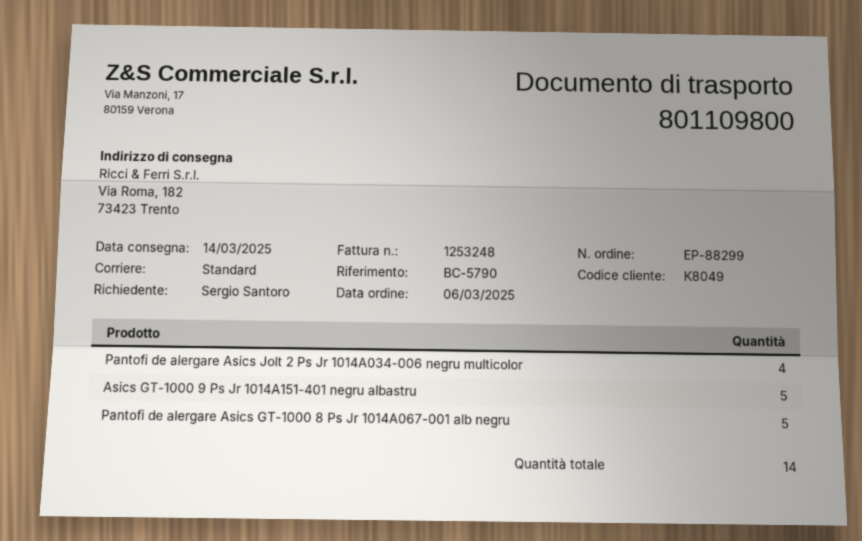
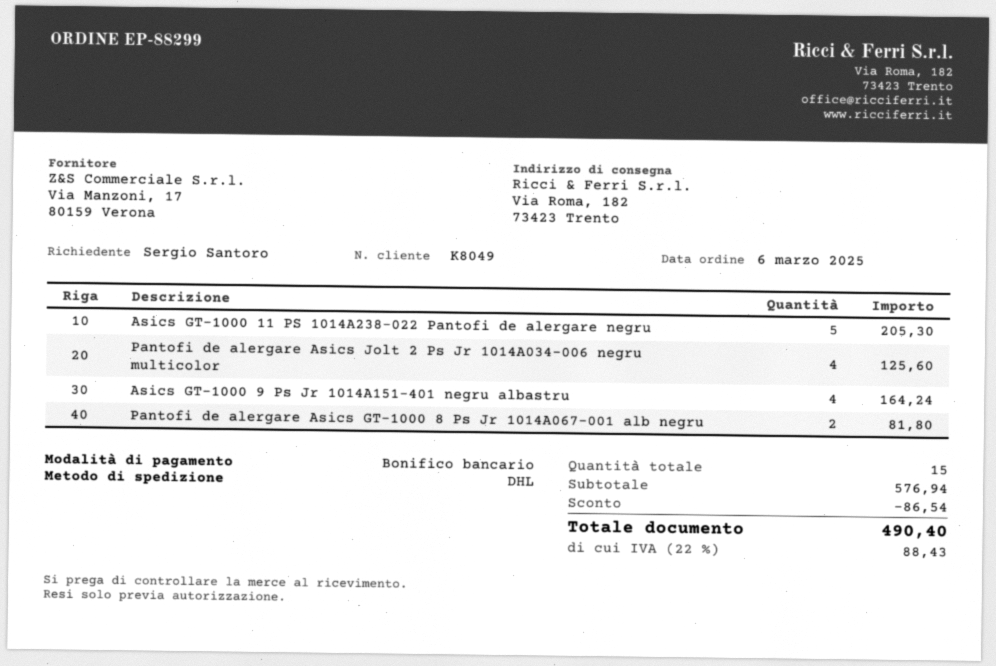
shipping method: standard -> DHL
Asics GT-1000 9 Ps Jr 1014A151-401 negru albastru: 5 -> 4
Pantofi de alergare Asics GT-1000 8 Ps Jr 1014A067-001 alb negru: 5 -> 2
Asics GT-1000 11 PS 1014A238-022 Pantofi de alergare negru: none -> 5
total quantity: 14 -> 15

